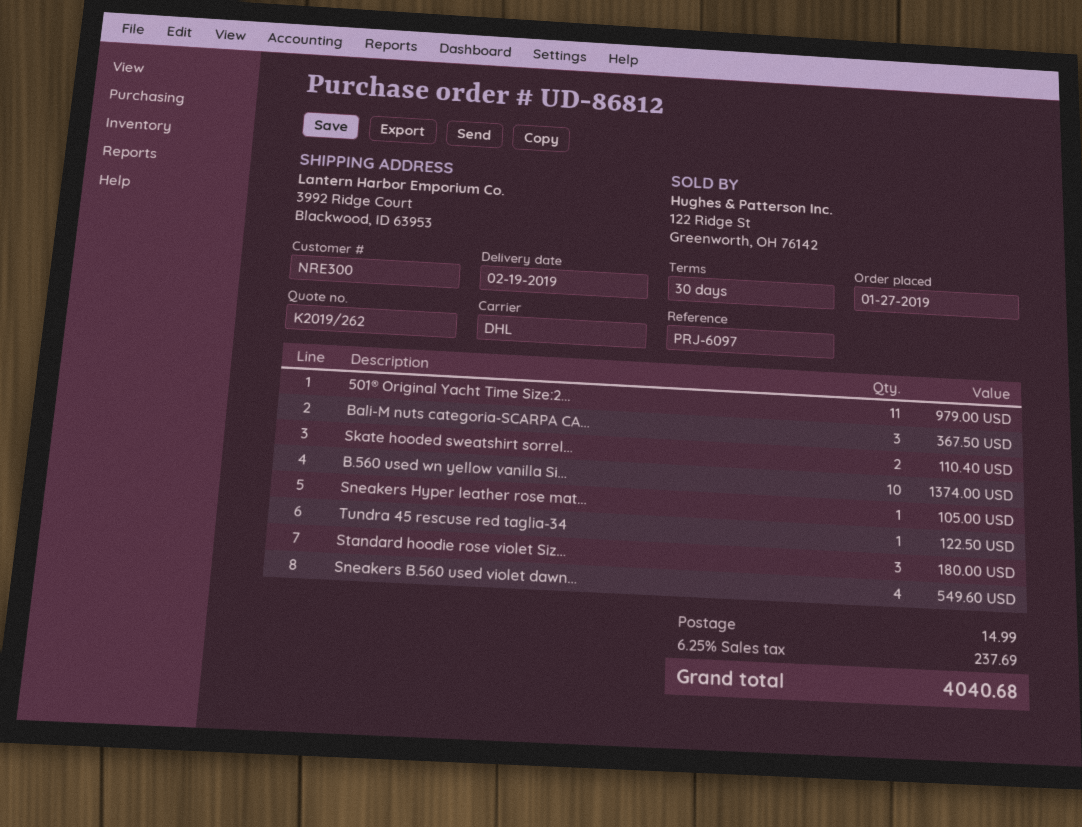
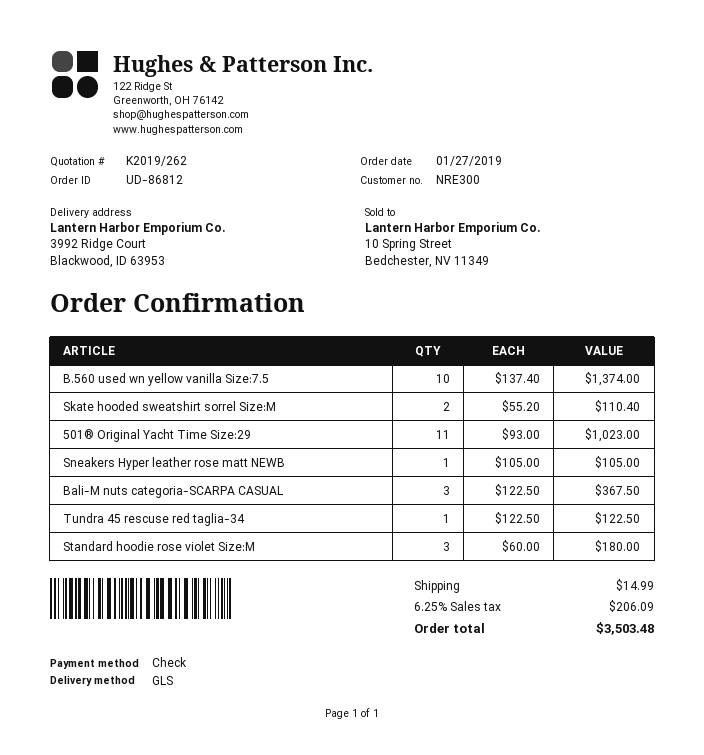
shipping method: DHL -> GLS
501® Original Yacht Time Size:2...: 11 for 979.00 -> 11 for 1023.00
Sneakers B.560 used violet dawn...: 4 for 549.60 -> none
tax: 6.25% = 237.69 -> 6.25% = 206.09
total: 4040.68 -> 3503.48

